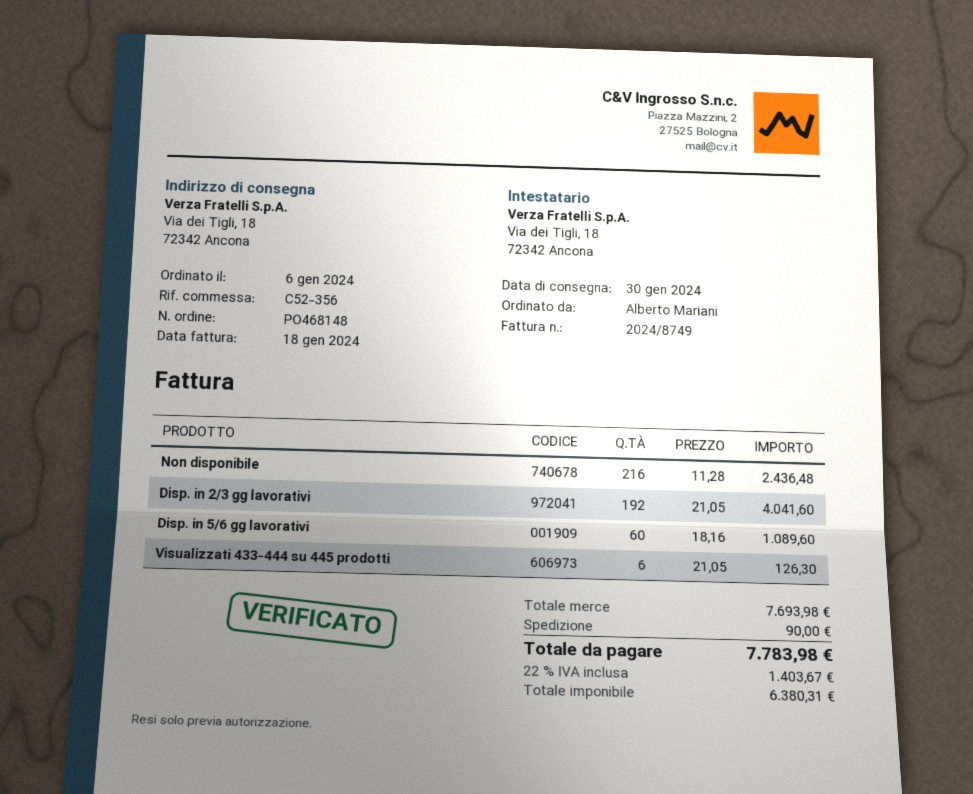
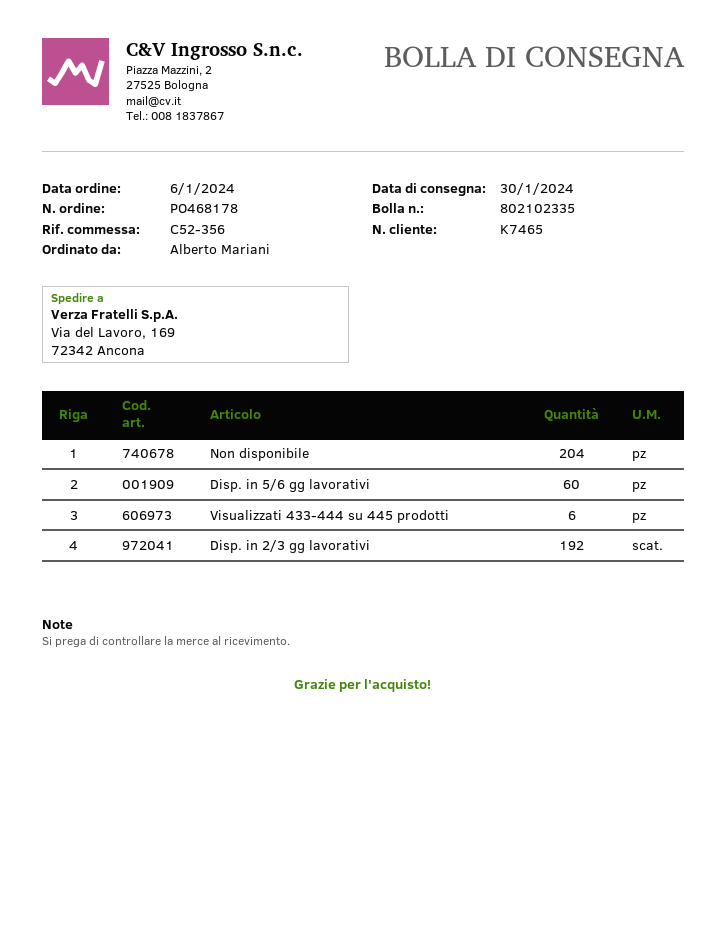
order number: PO468148 -> PO468178
ship to: Via dei Tigli, 18, 72342 Ancona -> Via del Lavoro, 169, 72342 Ancona
Non disponibile: 216 -> 204

